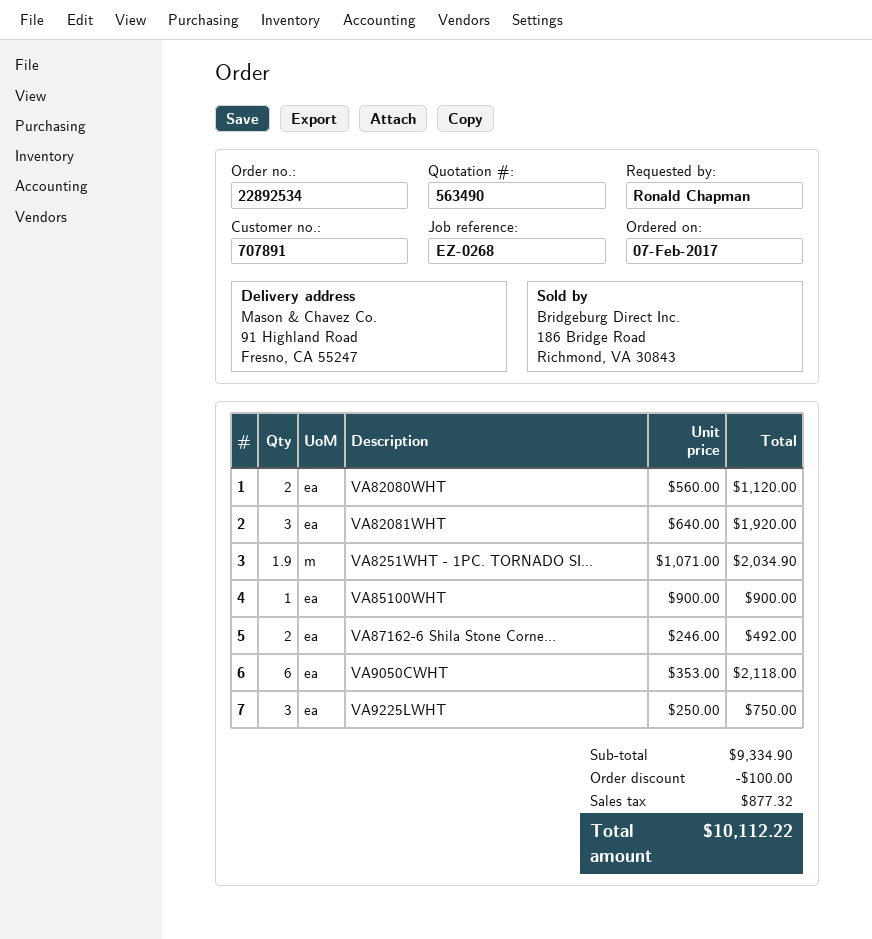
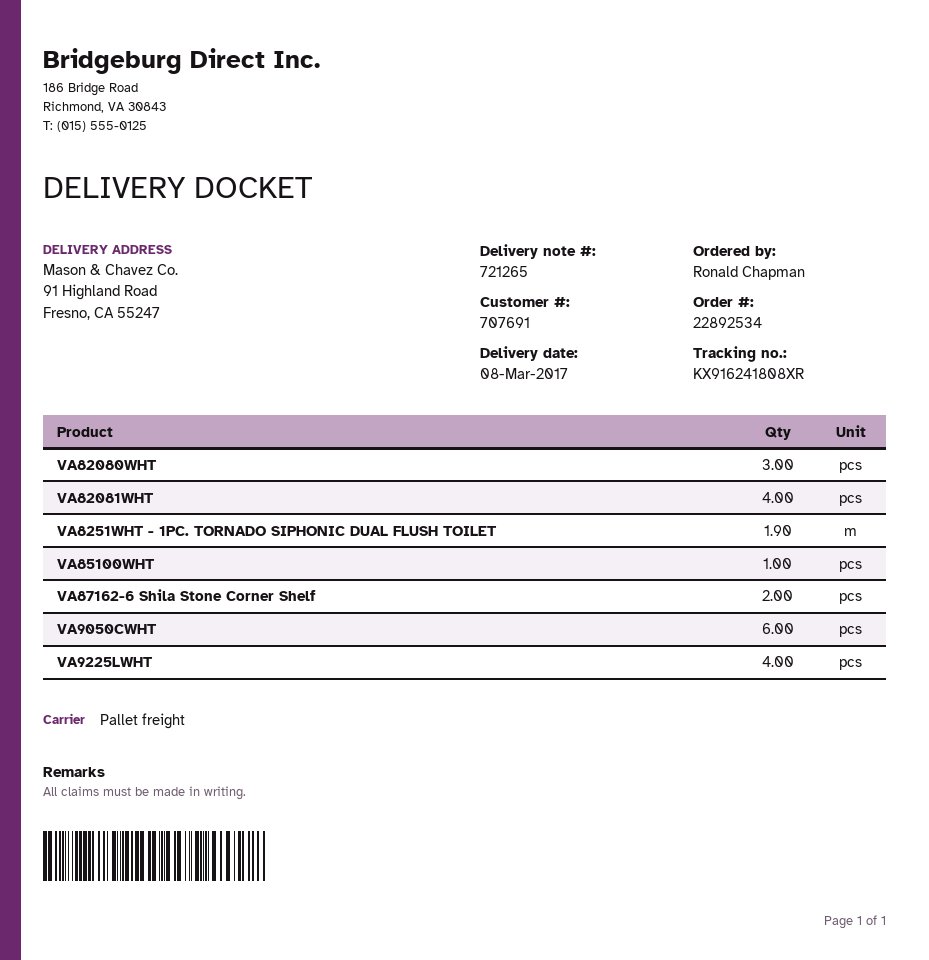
customer number: 707891 -> 707691
VA82080WHT: 2 -> 3
VA82081WHT: 3 -> 4
VA9225LWHT: 3 -> 4

